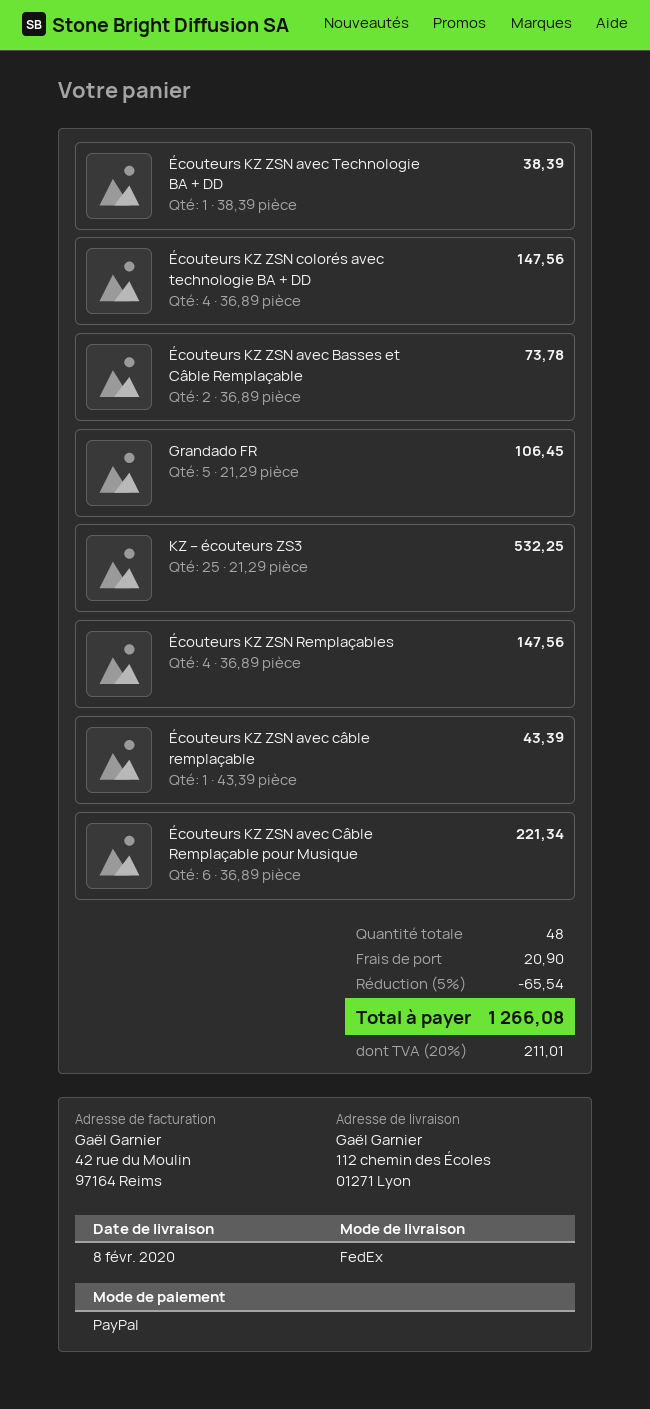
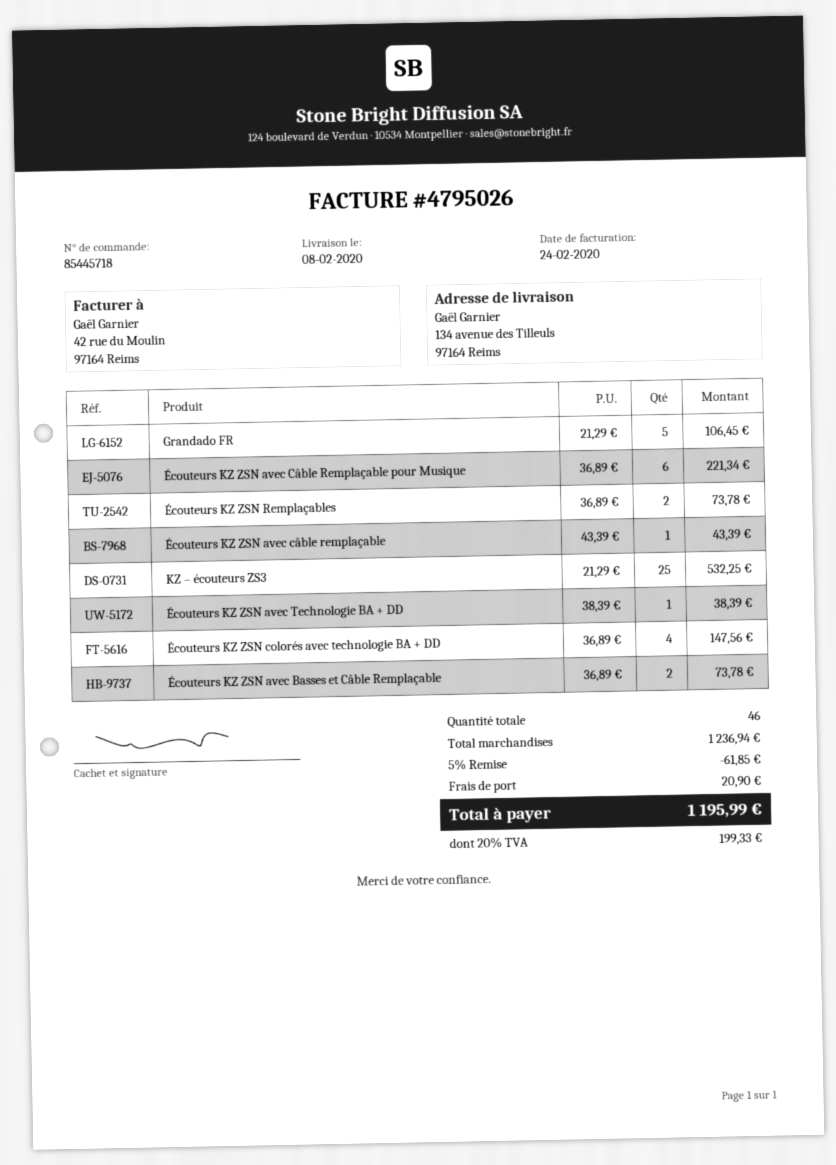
ship to: 112 chemin des Écoles, 01271 Lyon -> 134 avenue des Tilleuls, 97164 Reims
Écouteurs KZ ZSN Remplaçables: 4 x 36.89 = 147.56 -> 2 x 36.89 = 73.78
total quantity: 48 -> 46
discount: 5% = 65.54 -> 5% = 61.85
tax: 20% = 211.01 -> 20% = 199.33
total: 1266.08 -> 1195.99

